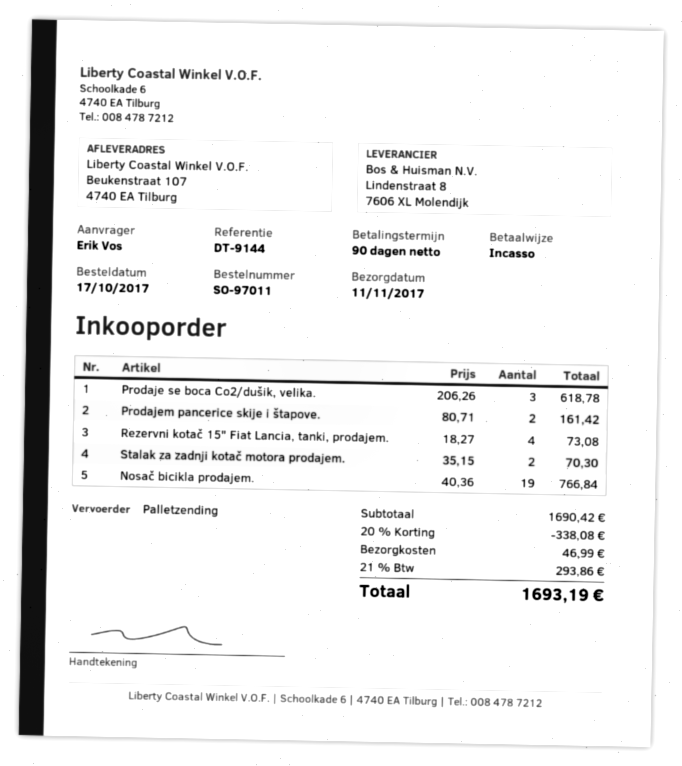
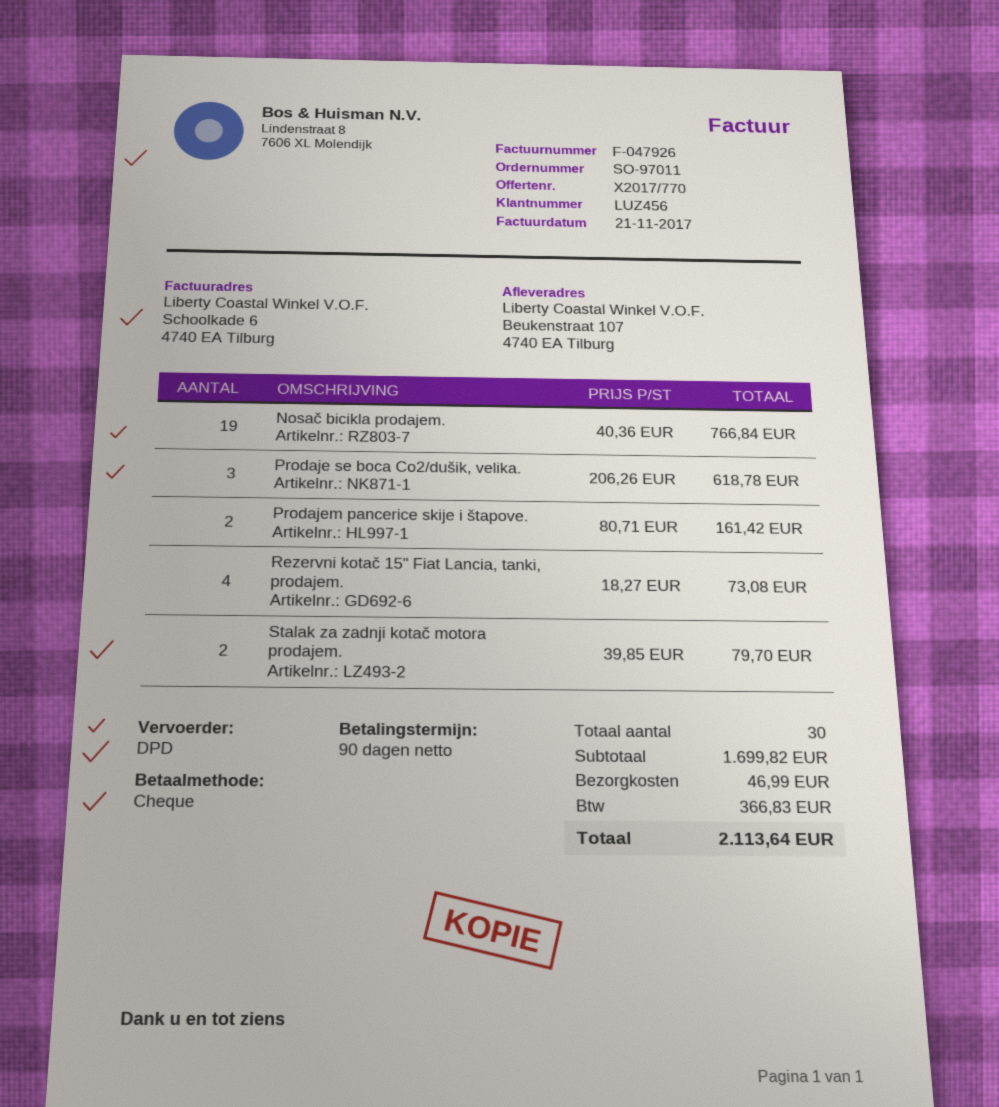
payment method: direct debit -> cheque
shipping method: pallet freight -> DPD
Stalak za zadnji kotač motora prodajem.: 2 x 35.15 = 70.30 -> 2 x 39.85 = 79.70
subtotal: 1690.42 -> 1699.82
discount: 20% = 338.08 -> none
tax: 293.86 -> 366.83
total: 1693.19 -> 2113.64

